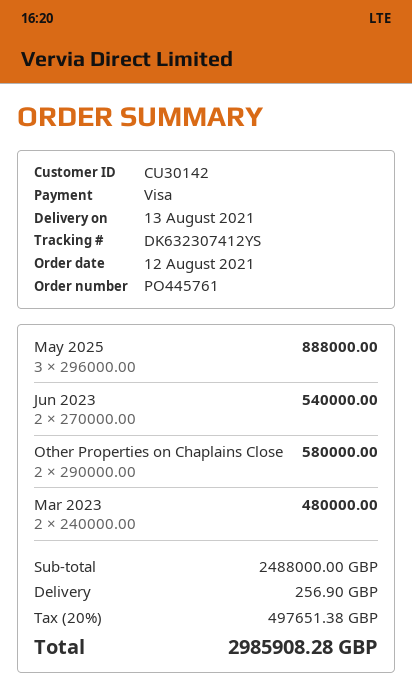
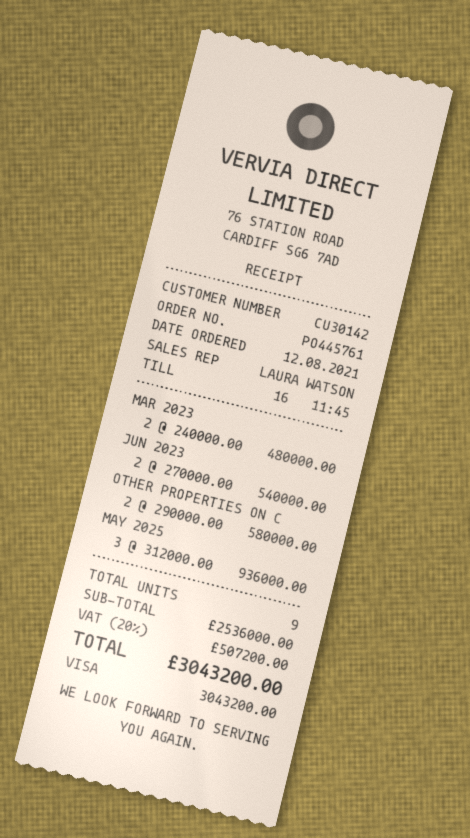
May 2025: 3 x 296000.00 = 888000.00 -> 3 x 312000.00 = 936000.00
subtotal: 2488000.00 -> 2536000.00
shipping: 256.90 -> none
tax: 20% = 497651.38 -> 20% = 507200.00
total: 2985908.28 -> 3043200.00

